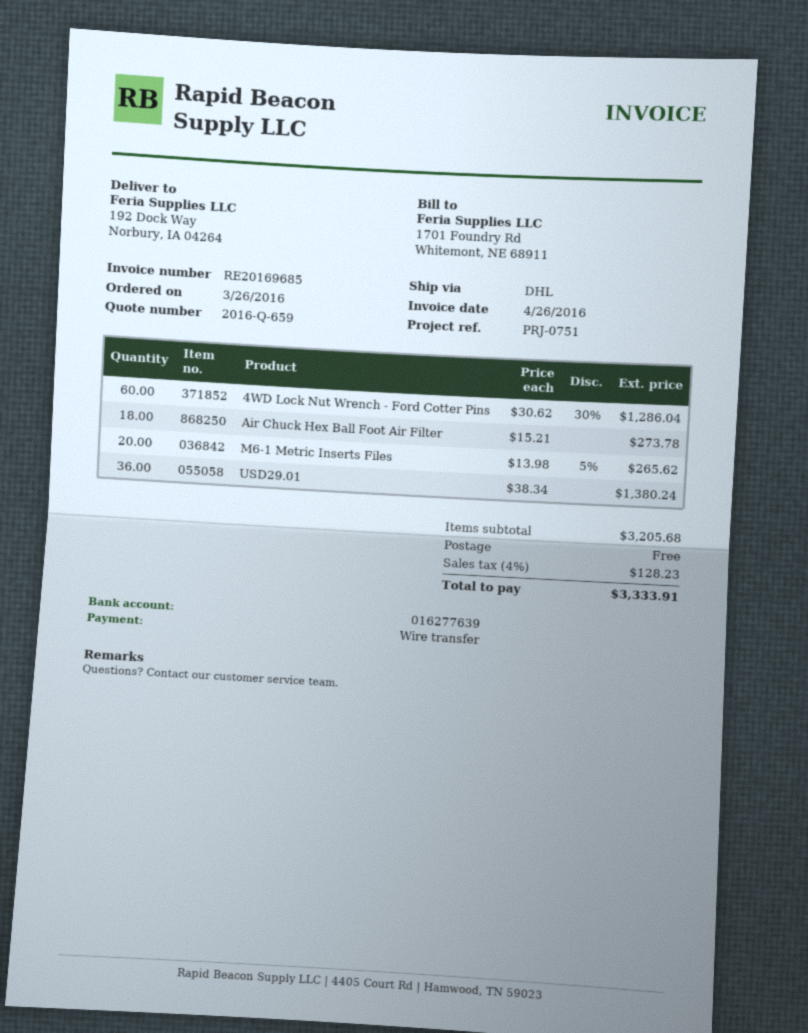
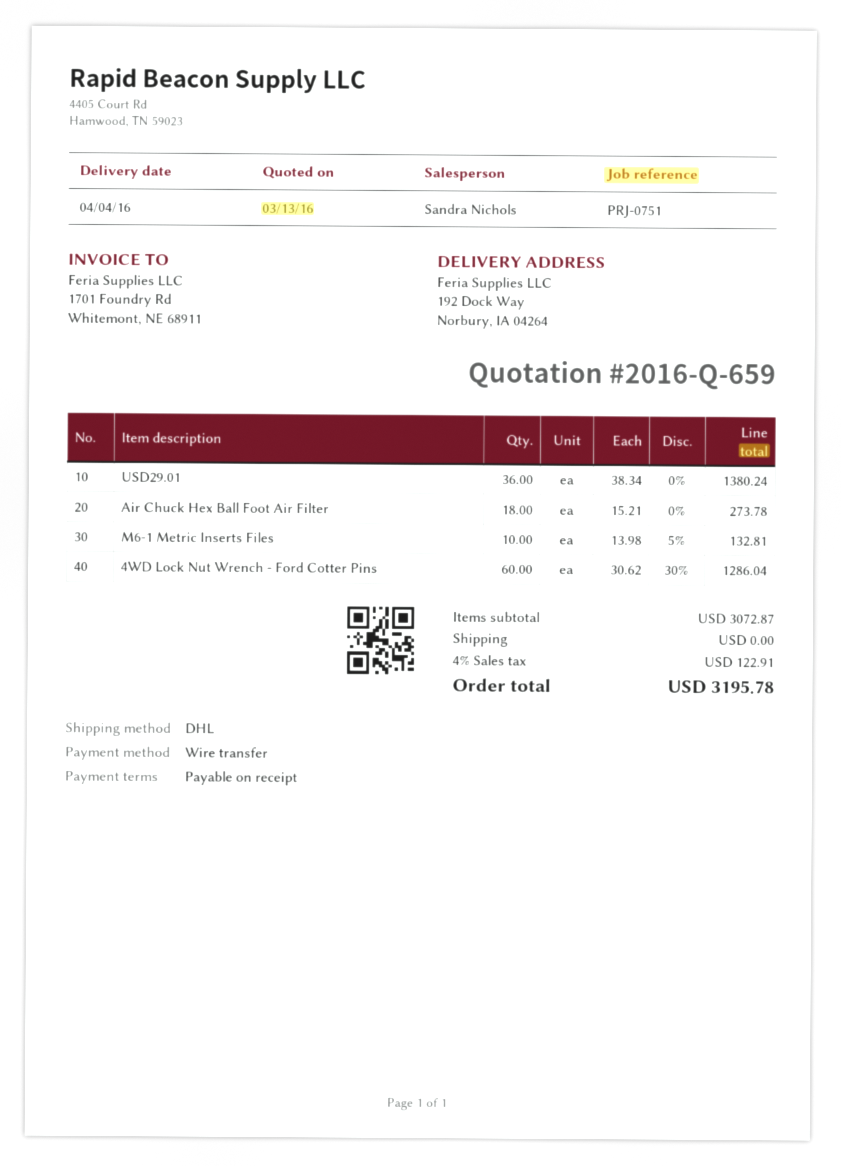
M6-1 Metric Inserts Files: 20 x 13.98 - 5% = 265.62 -> 10 x 13.98 - 5% = 132.81
subtotal: 3205.68 -> 3072.87
tax: 4% = 128.23 -> 4% = 122.91
total: 3333.91 -> 3195.78

